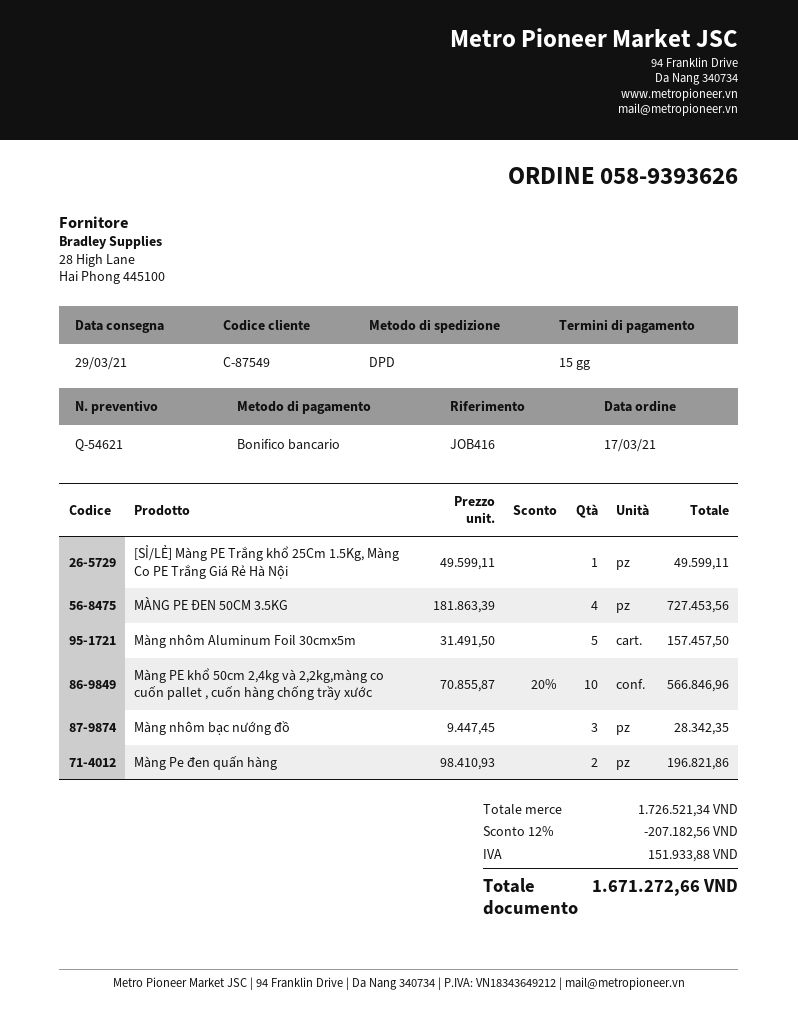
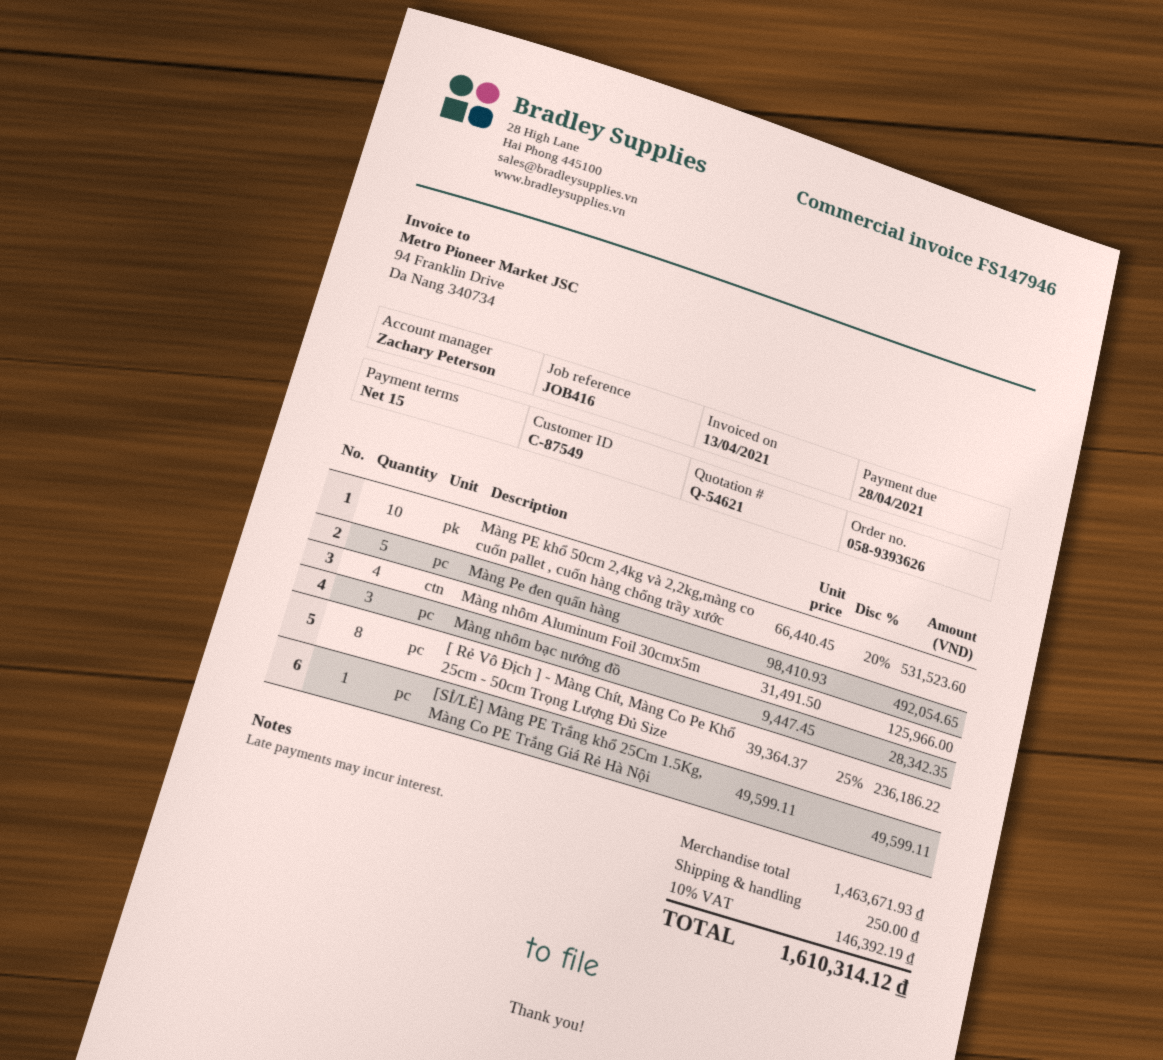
MÀNG PE ĐEN 50CM 3.5KG: 4 x 181863.39 = 727453.56 -> none
Màng nhôm Aluminum Foil 30cmx5m: 5 x 31491.50 = 157457.50 -> 4 x 31491.50 = 125966.00
Màng PE khổ 50cm 2,4kg và 2,2kg,màng co cuốn pallet , cuốn hàng chống trầy xước: 10 x 70855.87 - 20% = 566846.96 -> 10 x 66440.45 - 20% = 531523.60
Màng Pe đen quấn hàng: 2 x 98410.93 = 196821.86 -> 5 x 98410.93 = 492054.65
[ Rẻ Vô Địch ] - Màng Chít, Màng Co Pe Khổ 25cm - 50cm Trọng Lượng Đủ Size: none -> 8 x 39364.37 - 25% = 236186.22
subtotal: 1726521.34 -> 1463671.93
discount: 12% = 207182.56 -> none
shipping: none -> 250.00
tax: 151933.88 -> 146392.19
total: 1671272.66 -> 1610314.12

